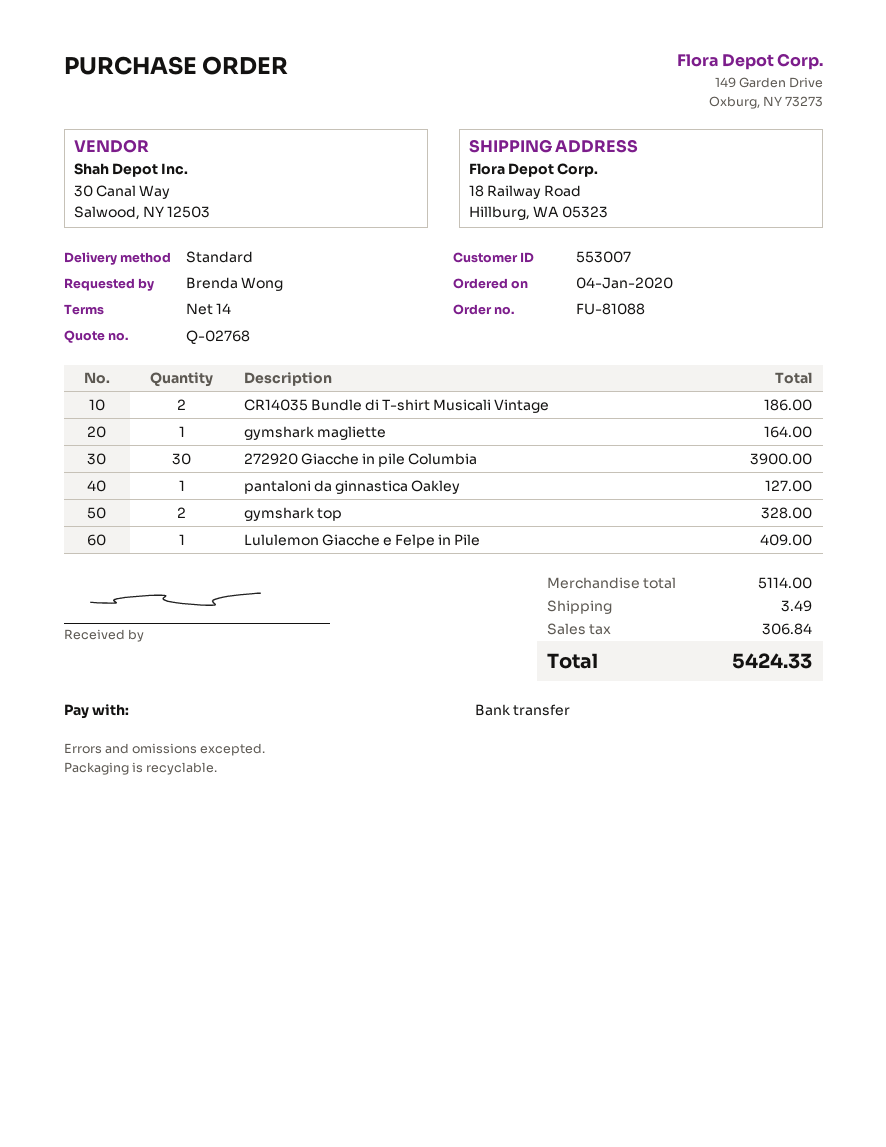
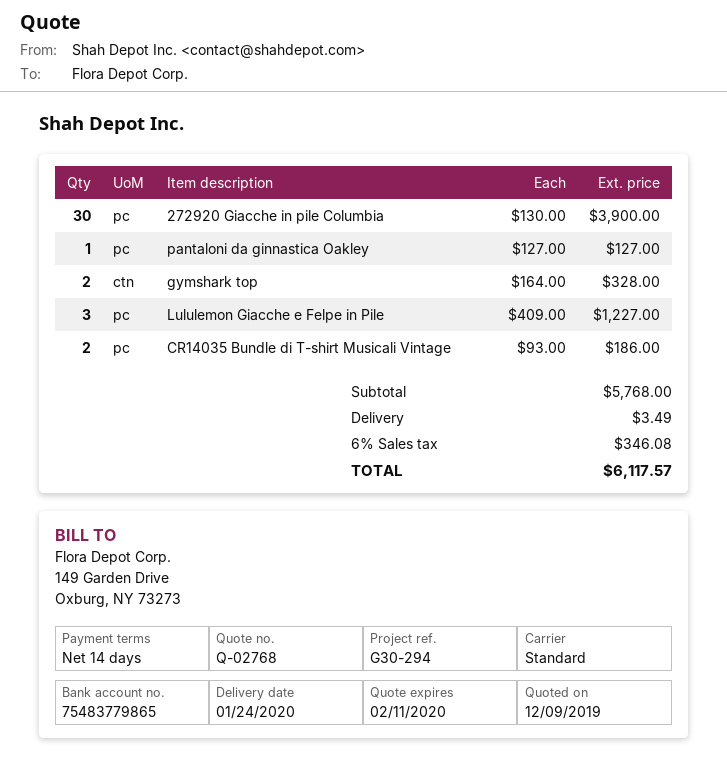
gymshark magliette: 1 for 164.00 -> none
Lululemon Giacche e Felpe in Pile: 1 for 409.00 -> 3 for 1227.00
subtotal: 5114.00 -> 5768.00
tax: 306.84 -> 346.08
total: 5424.33 -> 6117.57

